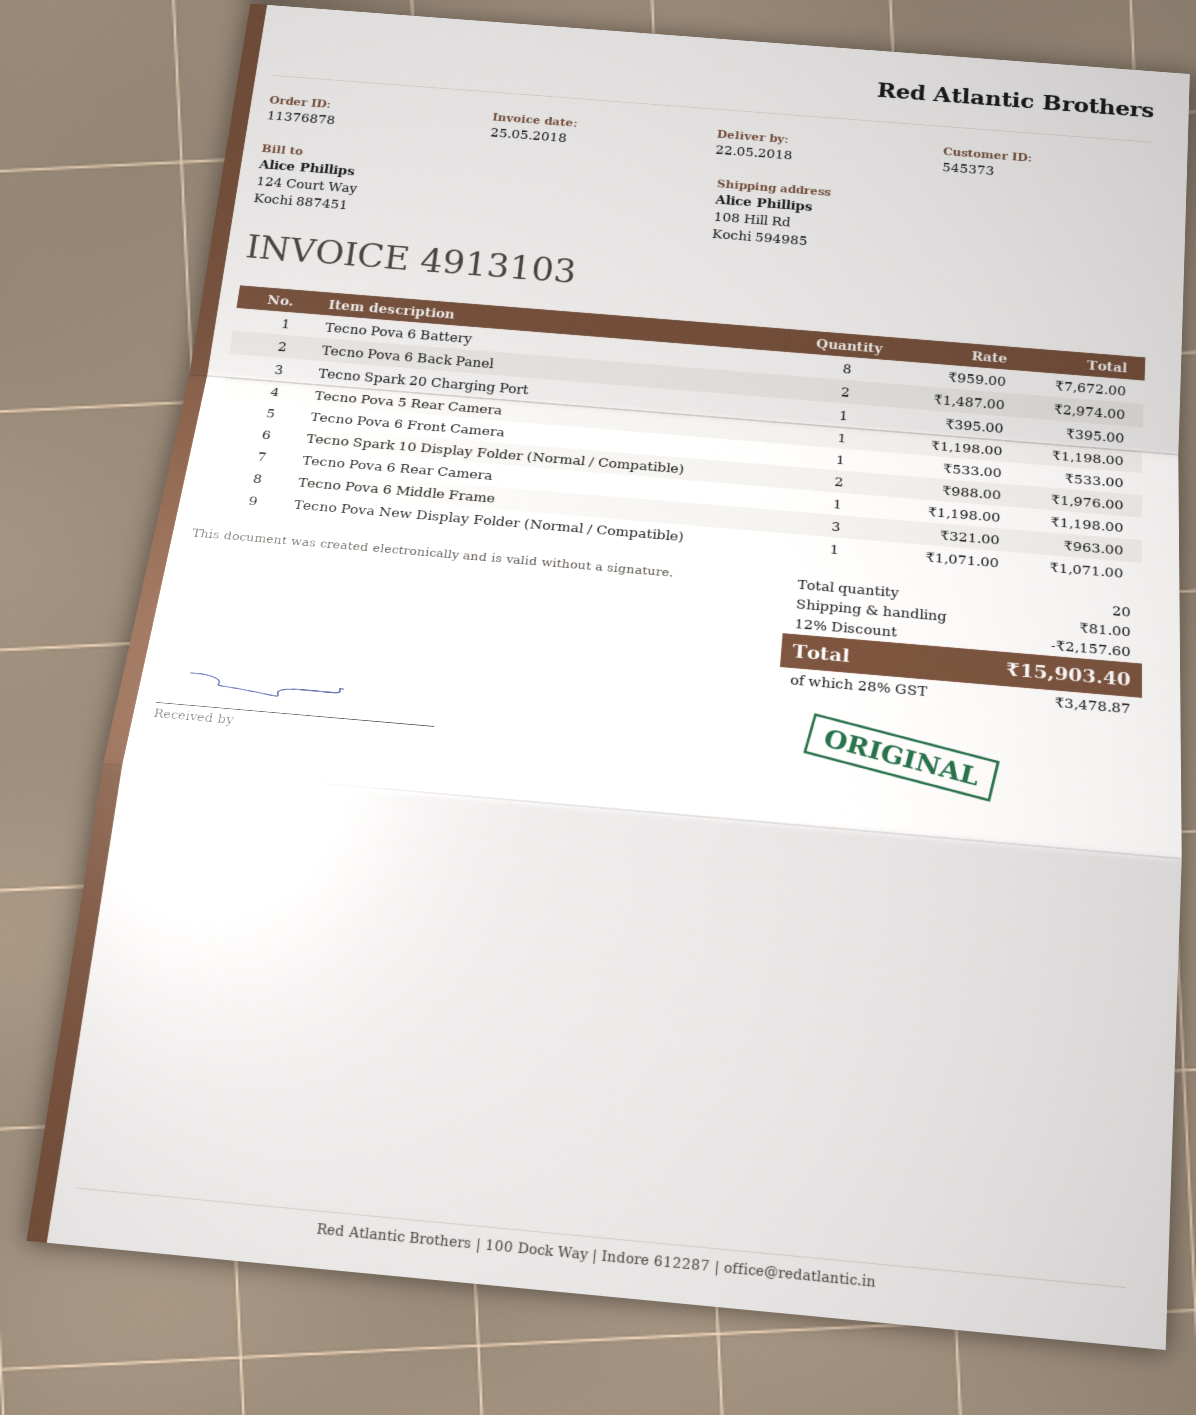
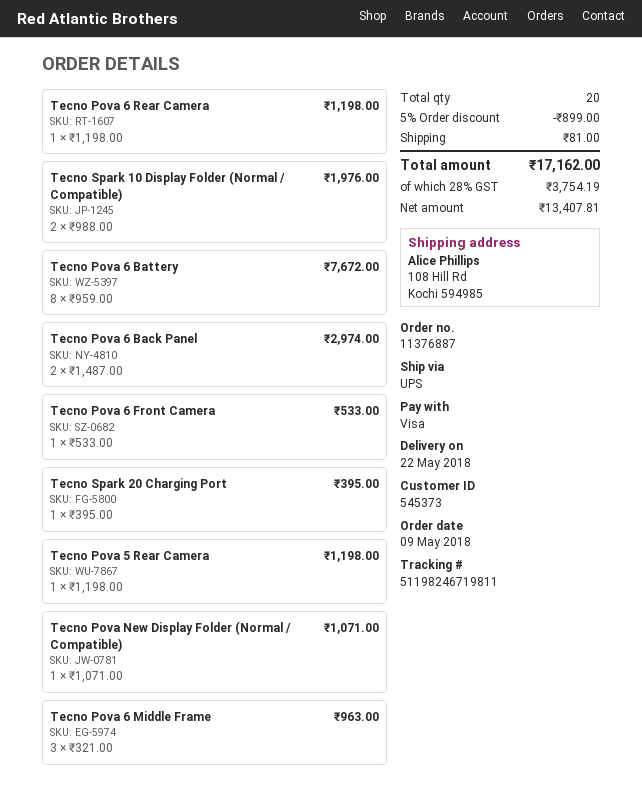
order number: 11376878 -> 11376887
discount: 12% = 2157.60 -> 5% = 899.00
tax: 28% = 3478.87 -> 28% = 3754.19
total: 15903.40 -> 17162.00

